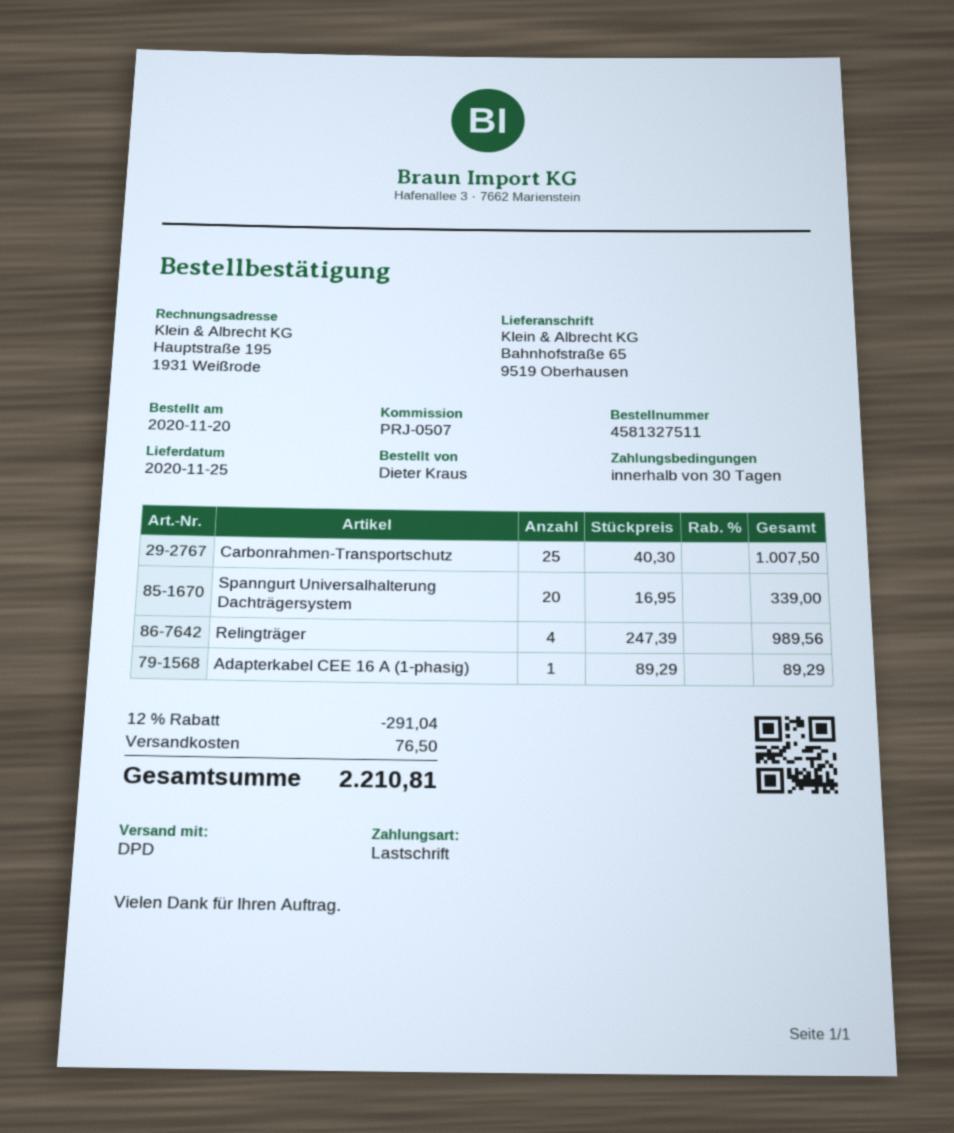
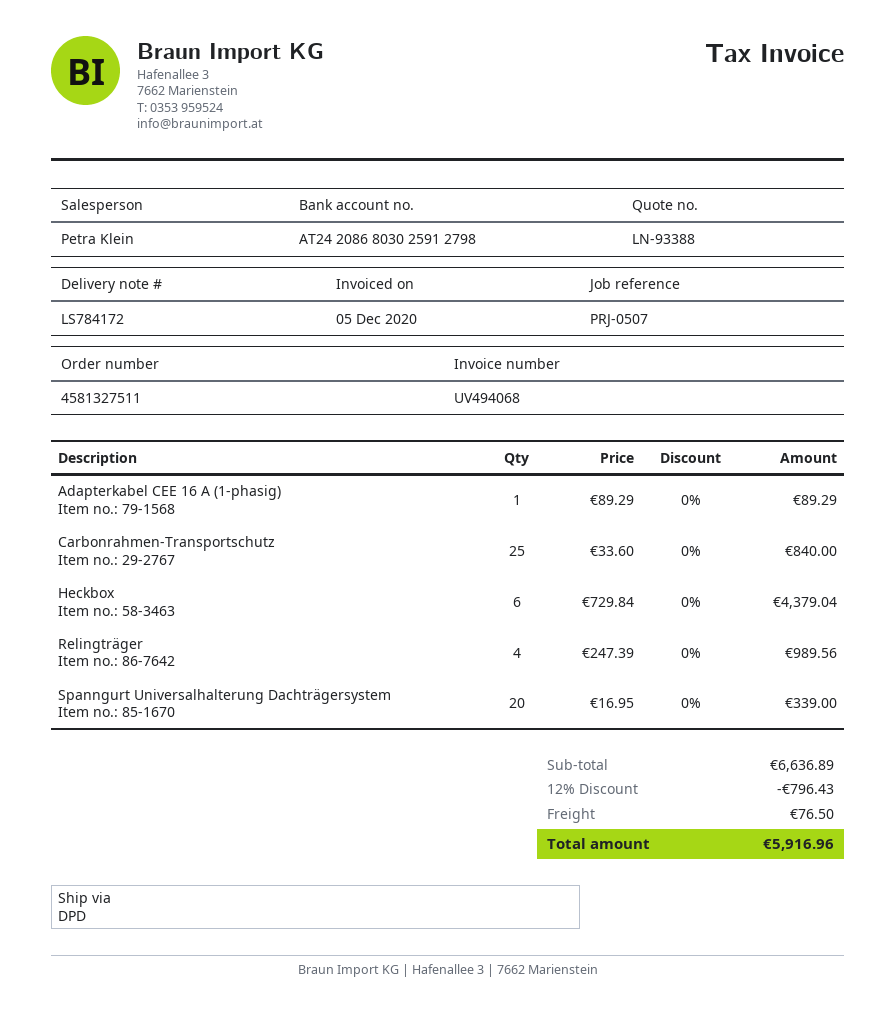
Carbonrahmen-Transportschutz: 25 x 40.30 = 1007.50 -> 25 x 33.60 = 840.00
Heckbox: none -> 6 x 729.84 = 4379.04
discount: 12% = 291.04 -> 12% = 796.43
total: 2210.81 -> 5916.96

